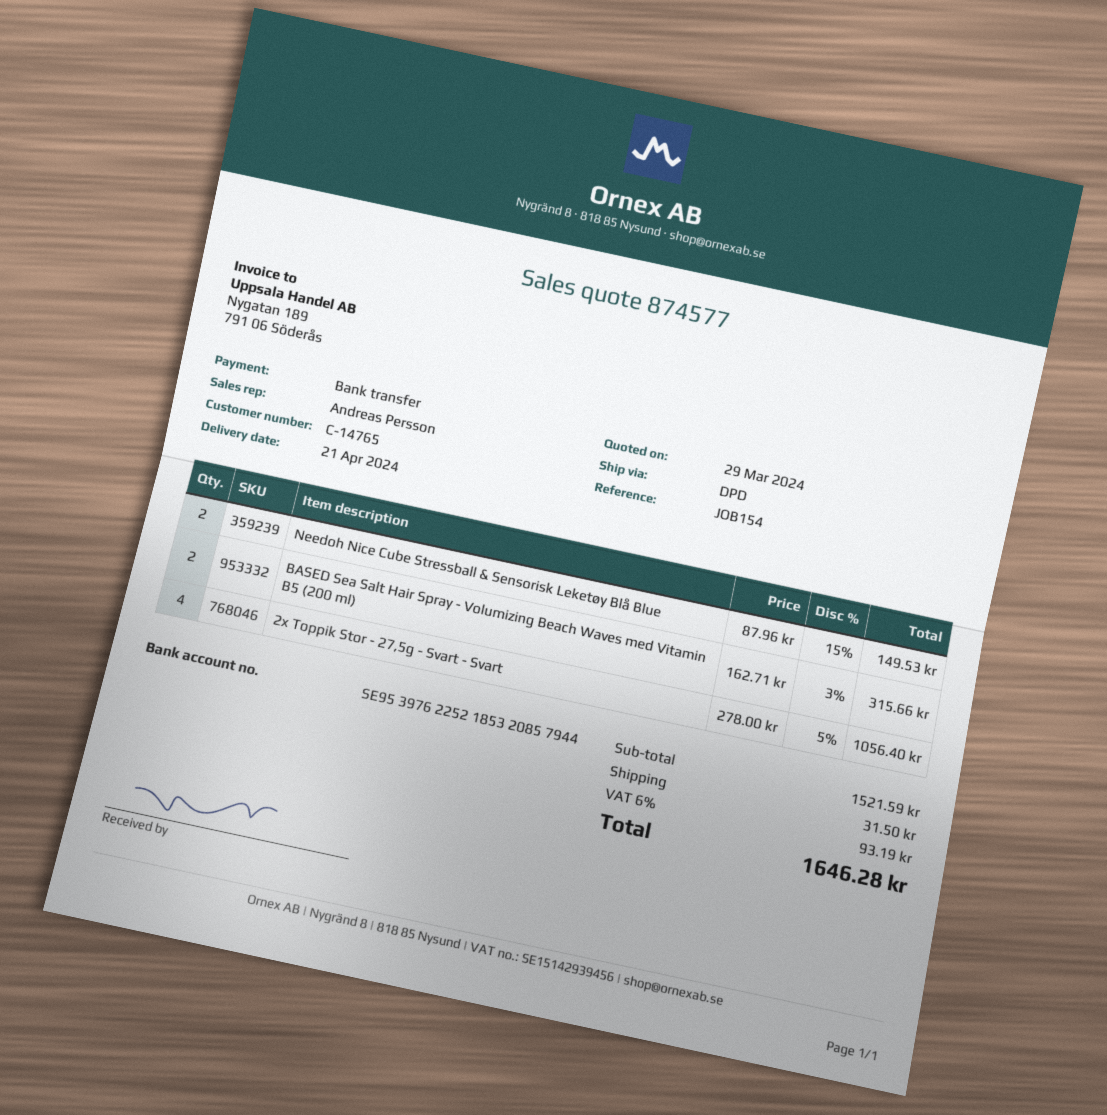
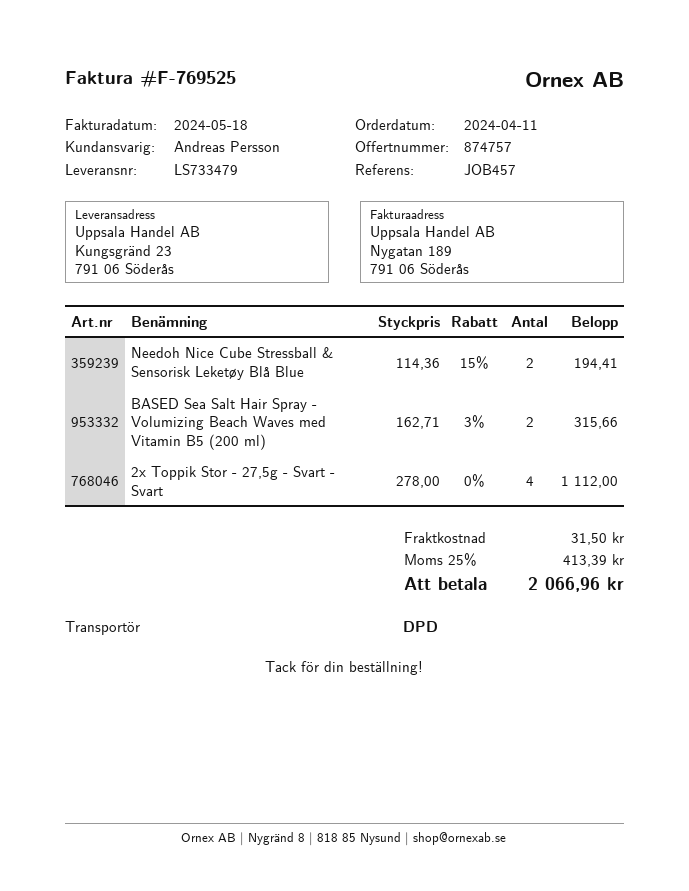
quote number: 874577 -> 874757
reference: JOB154 -> JOB457
Needoh Nice Cube Stressball & Sensorisk Leketøy Blå Blue: 2 x 87.96 - 15% = 149.53 -> 2 x 114.36 - 15% = 194.41
2x Toppik Stor - 27,5g - Svart - Svart: 4 x 278.00 - 5% = 1056.40 -> 4 x 278.00 = 1112.00
tax: 6% = 93.19 -> 25% = 413.39
total: 1646.28 -> 2066.96

